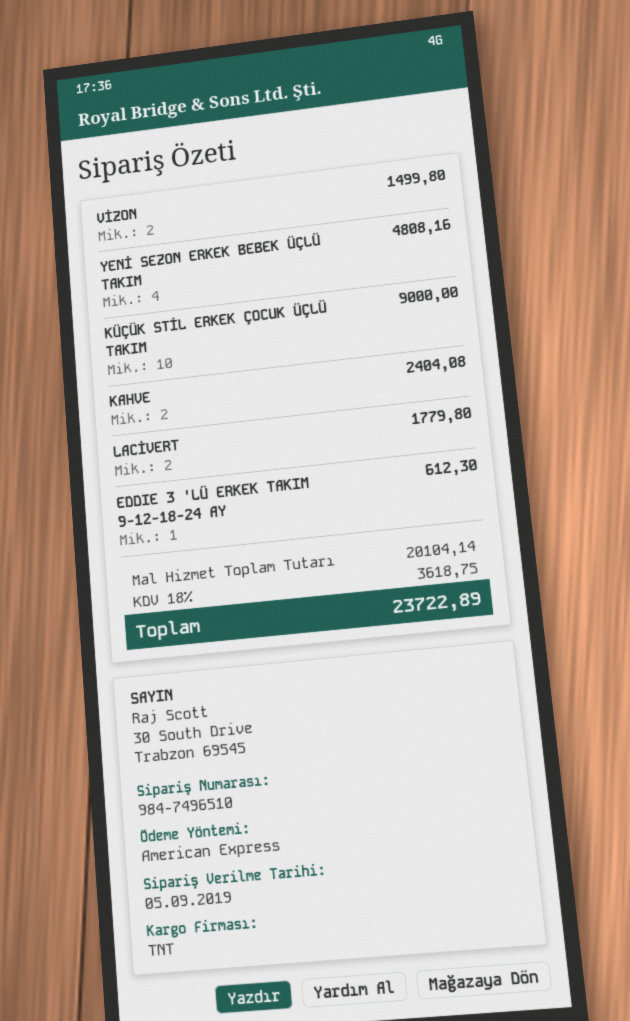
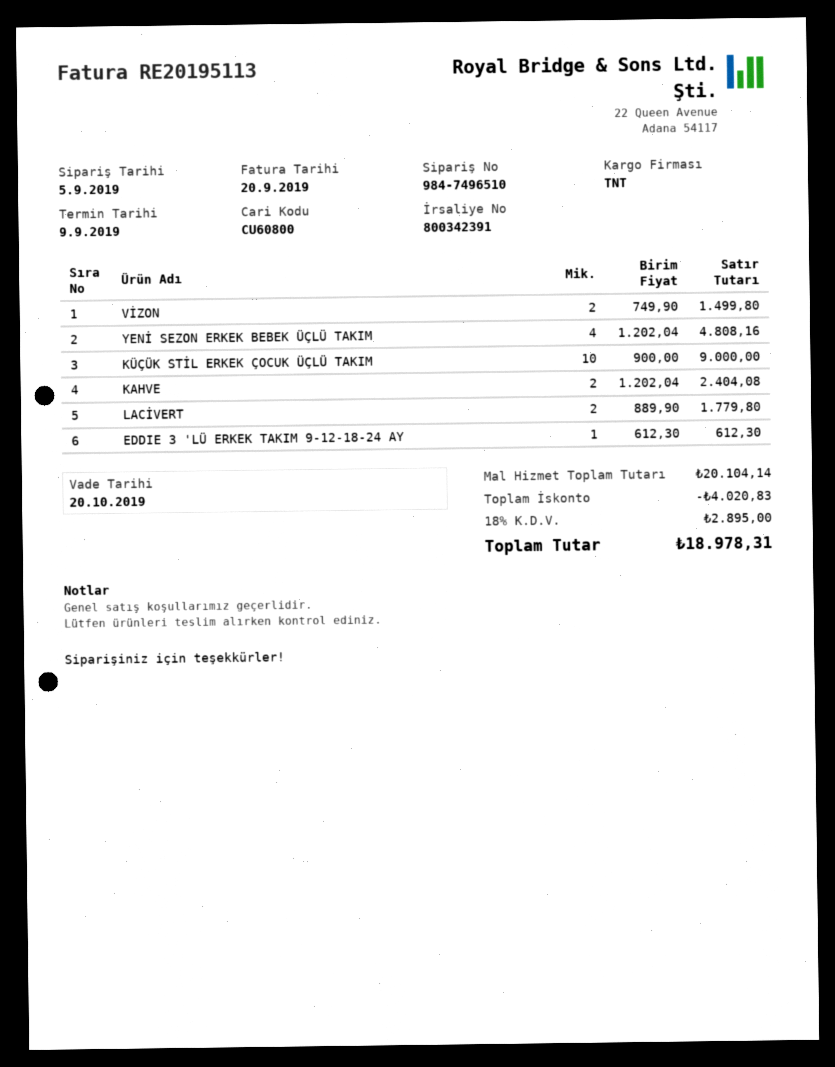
discount: none -> 4020.83
tax: 18% = 3618.75 -> 18% = 2895.00
total: 23722.89 -> 18978.31

